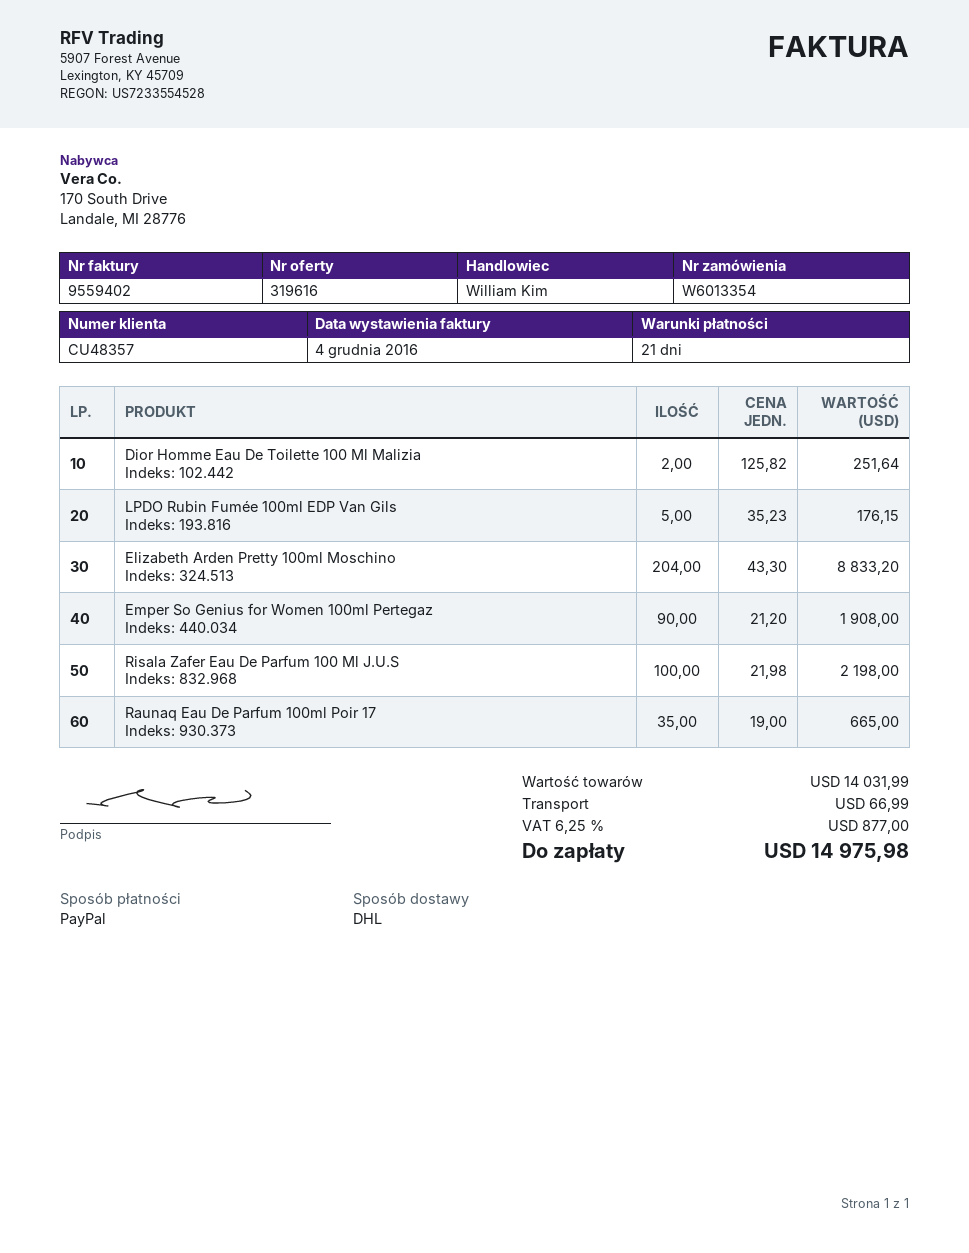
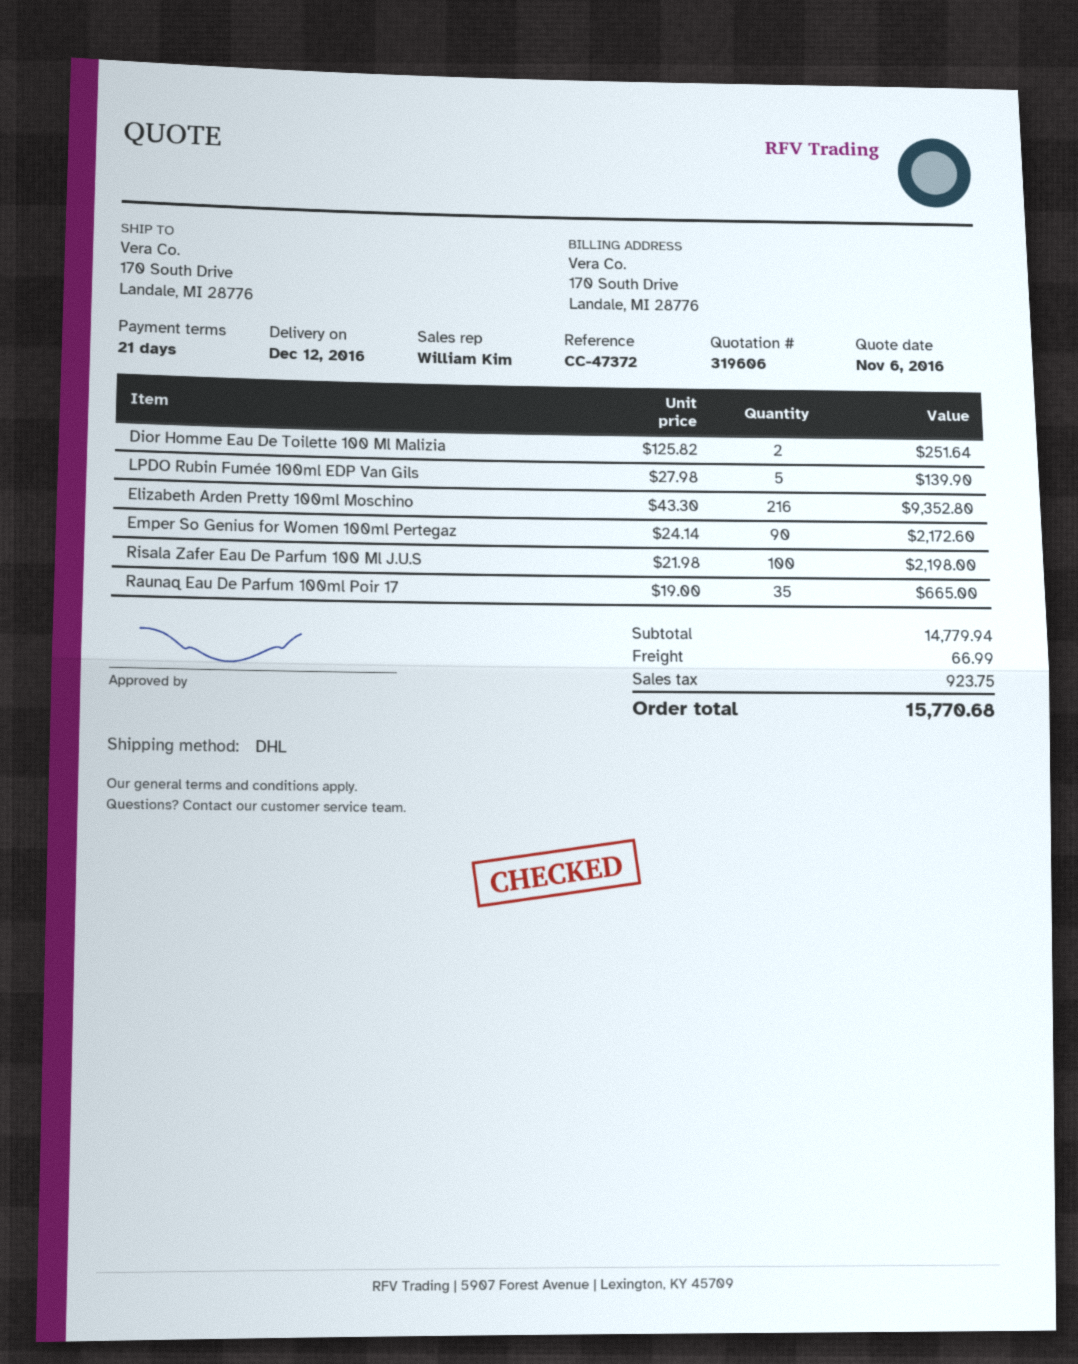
quote number: 319616 -> 319606
LPDO Rubin Fumée 100ml EDP Van Gils: 5 x 35.23 = 176.15 -> 5 x 27.98 = 139.90
Elizabeth Arden Pretty 100ml Moschino: 204 x 43.30 = 8833.20 -> 216 x 43.30 = 9352.80
Emper So Genius for Women 100ml Pertegaz: 90 x 21.20 = 1908.00 -> 90 x 24.14 = 2172.60
subtotal: 14031.99 -> 14779.94
tax: 877.00 -> 923.75
total: 14975.98 -> 15770.68

